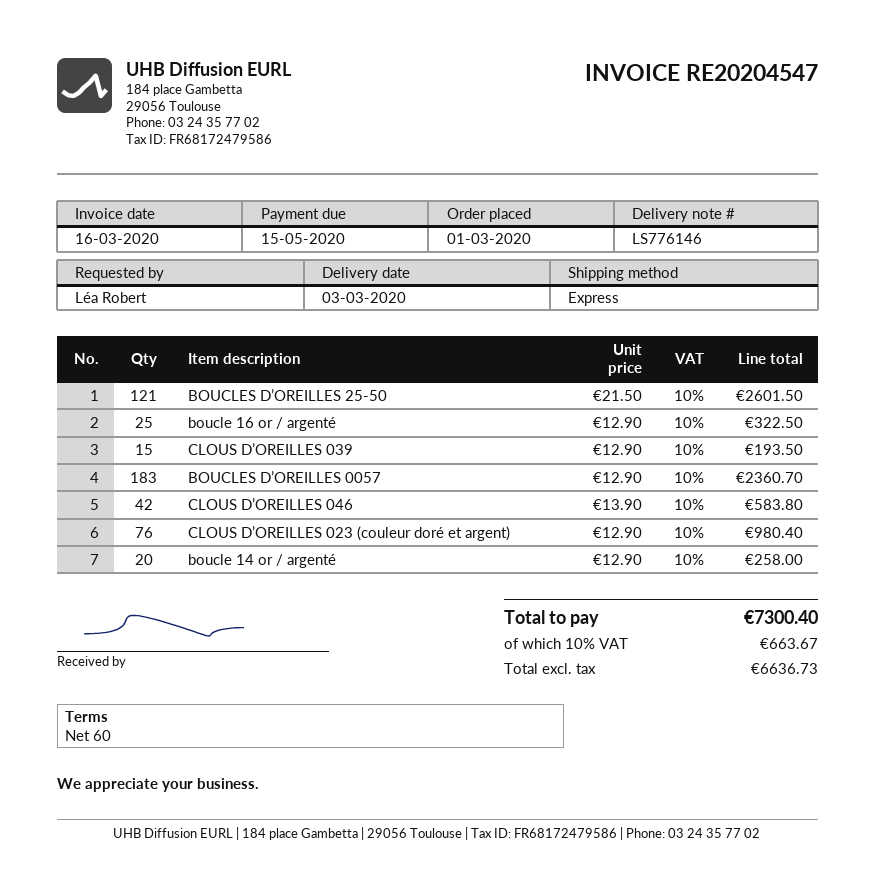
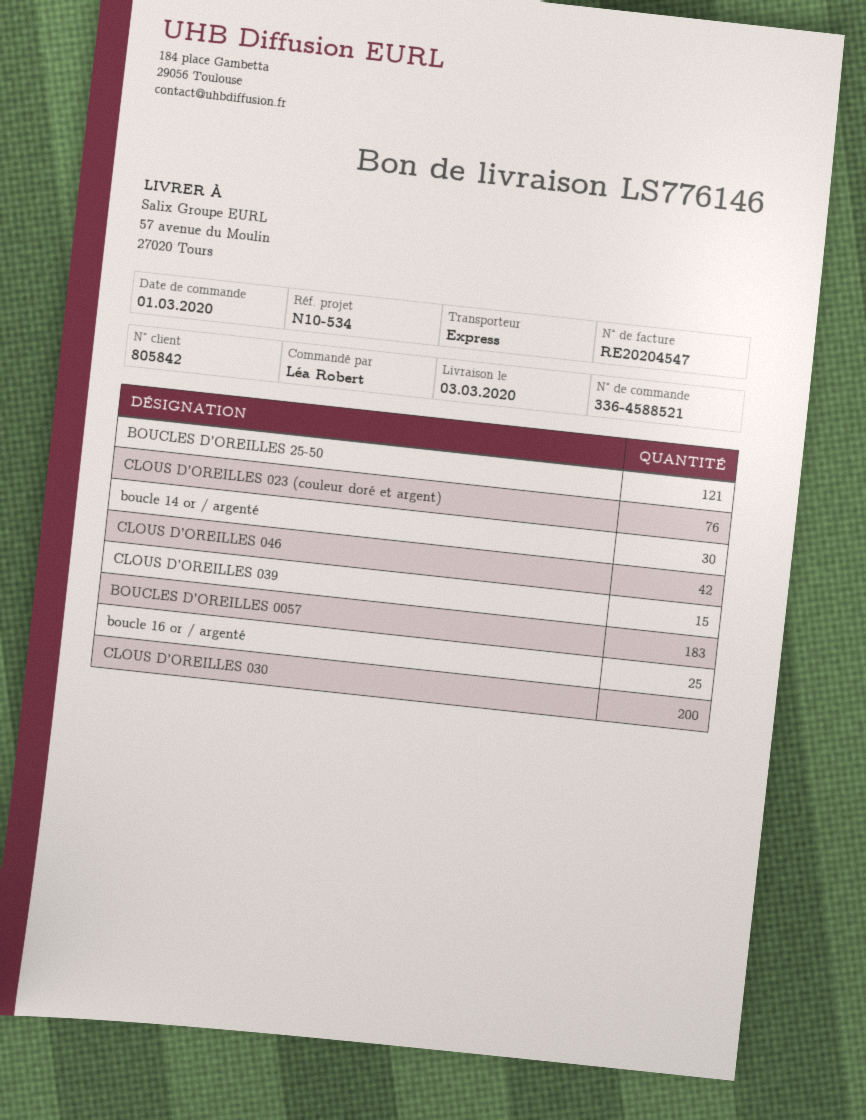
boucle 14 or / argenté: 20 -> 30
CLOUS D’OREILLES 030: none -> 200

